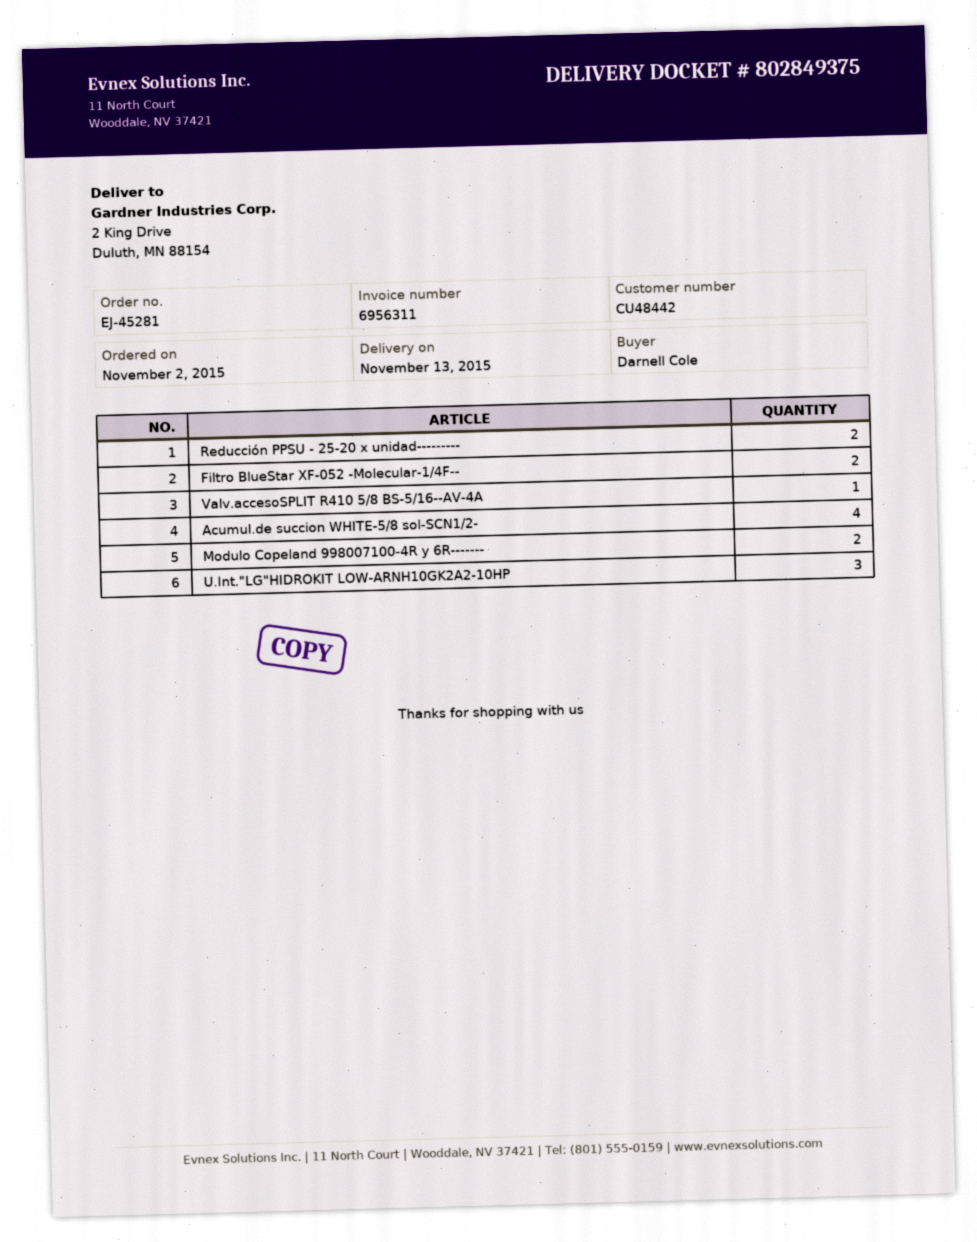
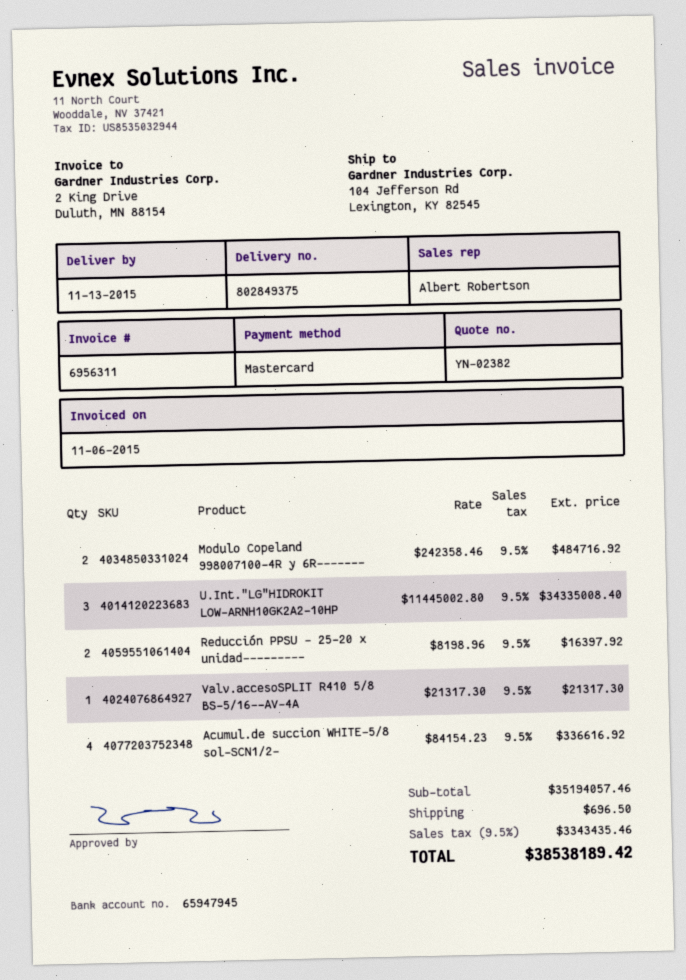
ship to: 2 King Drive, Duluth, MN 88154 -> 104 Jefferson Rd, Lexington, KY 82545
Filtro BlueStar XF-052 -Molecular-1/4F--: 2 -> none

